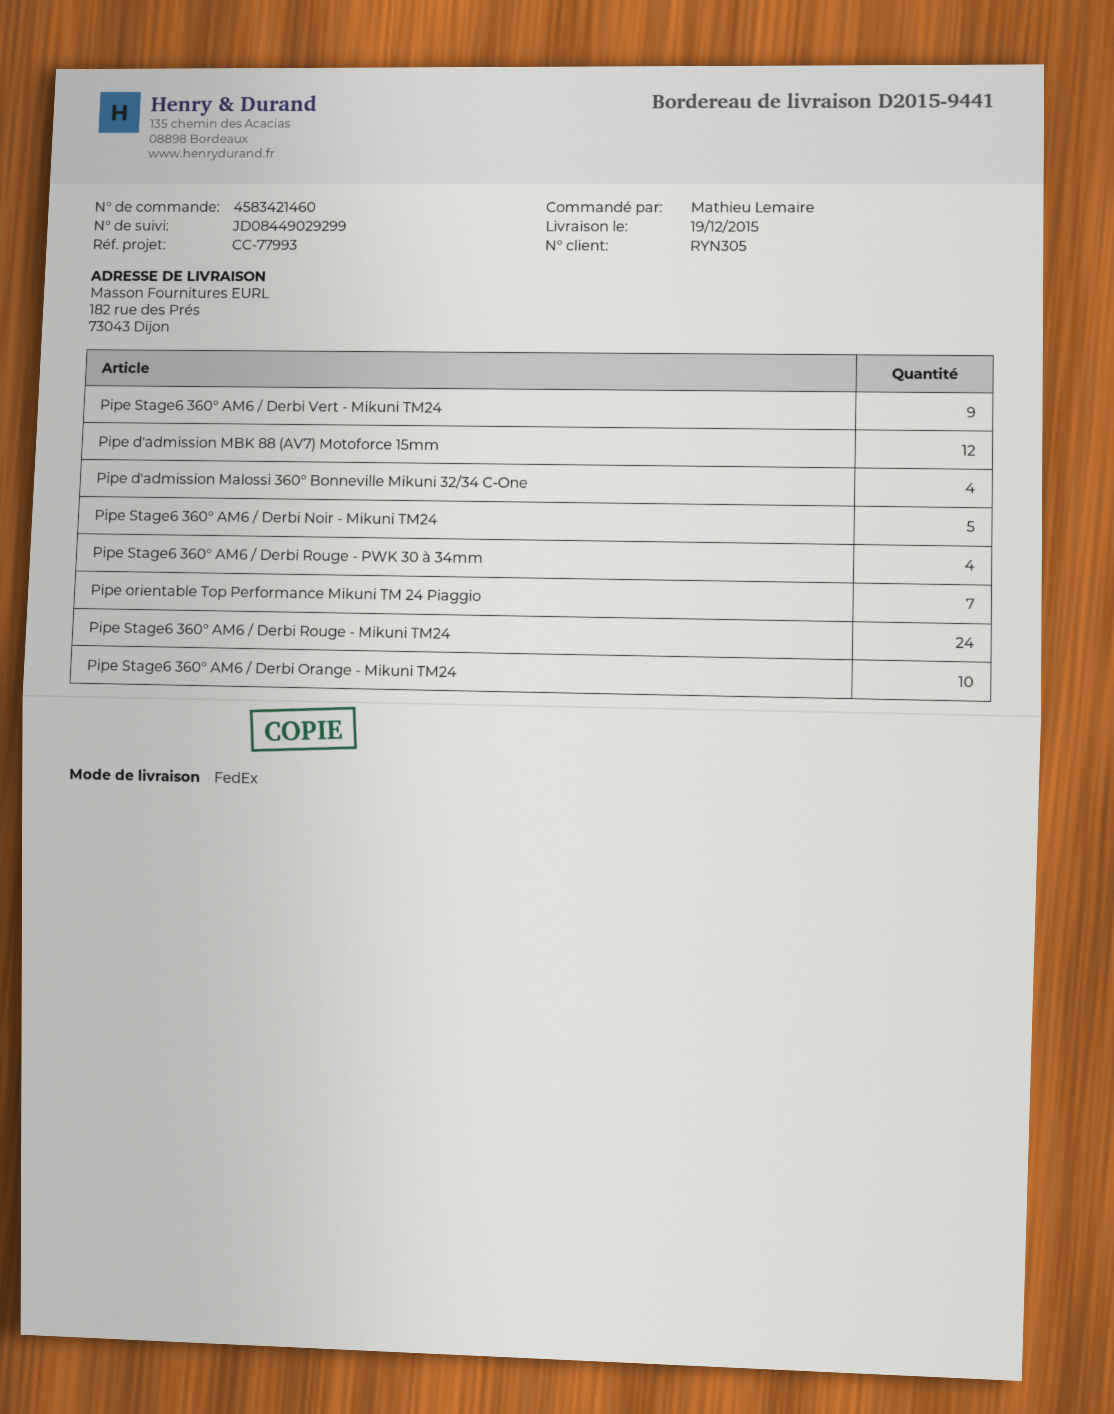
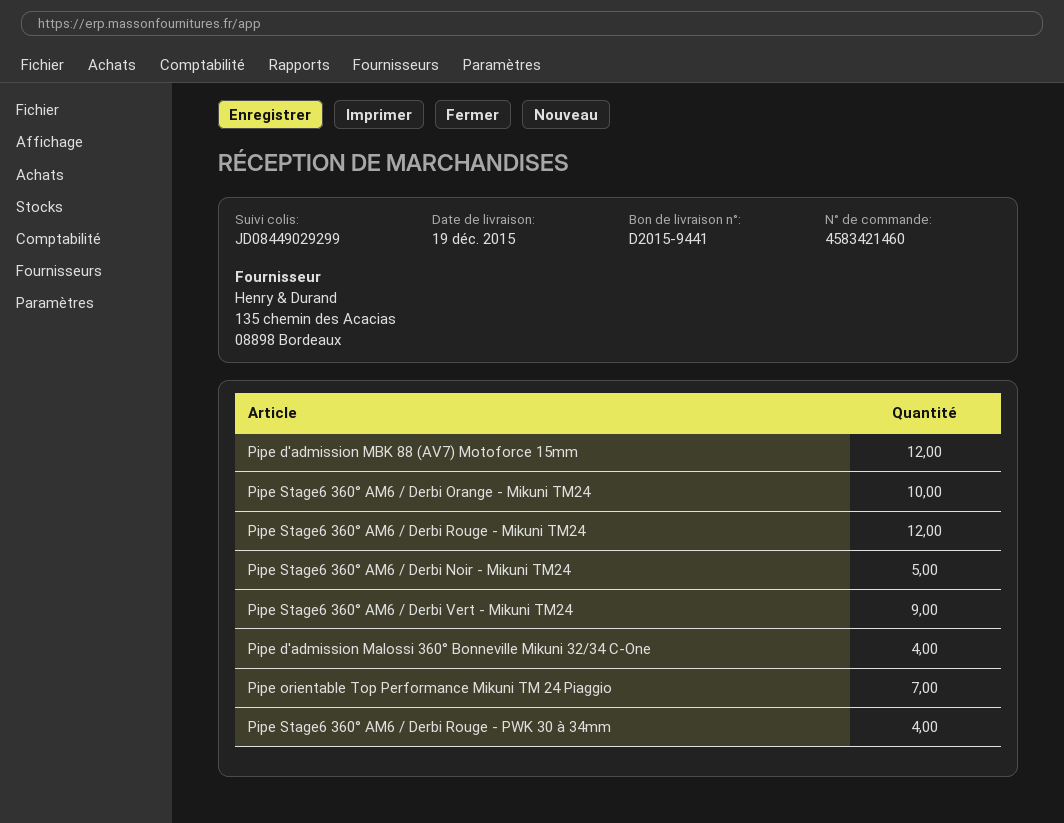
Pipe Stage6 360° AM6 / Derbi Rouge - Mikuni TM24: 24 -> 12

